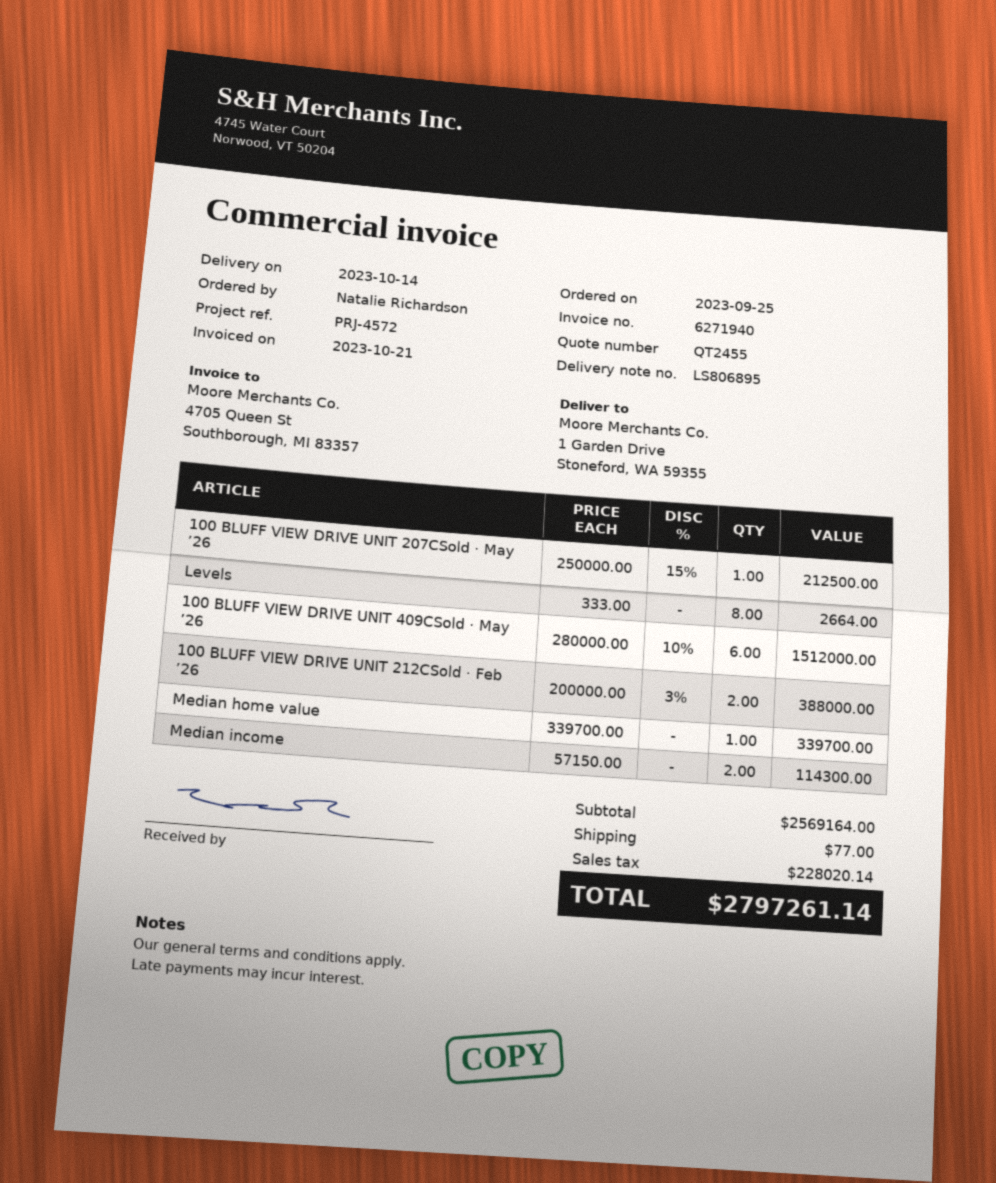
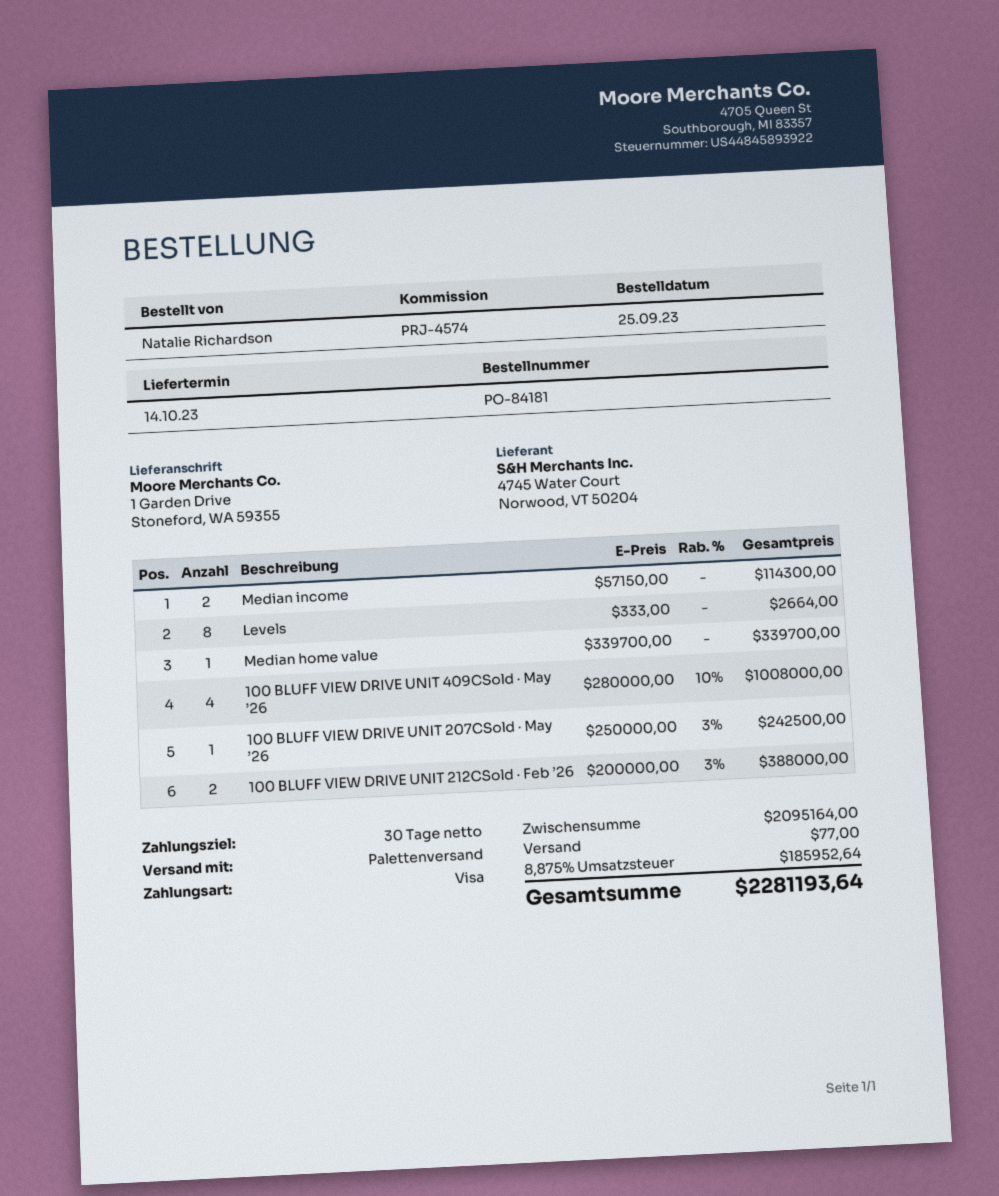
reference: PRJ-4572 -> PRJ-4574
100 BLUFF VIEW DRIVE UNIT 207CSold · May ’26: 1 x 250000.00 - 15% = 212500.00 -> 1 x 250000.00 - 3% = 242500.00
100 BLUFF VIEW DRIVE UNIT 409CSold · May ’26: 6 x 280000.00 - 10% = 1512000.00 -> 4 x 280000.00 - 10% = 1008000.00
subtotal: 2569164.00 -> 2095164.00
tax: 228020.14 -> 185952.64
total: 2797261.14 -> 2281193.64

